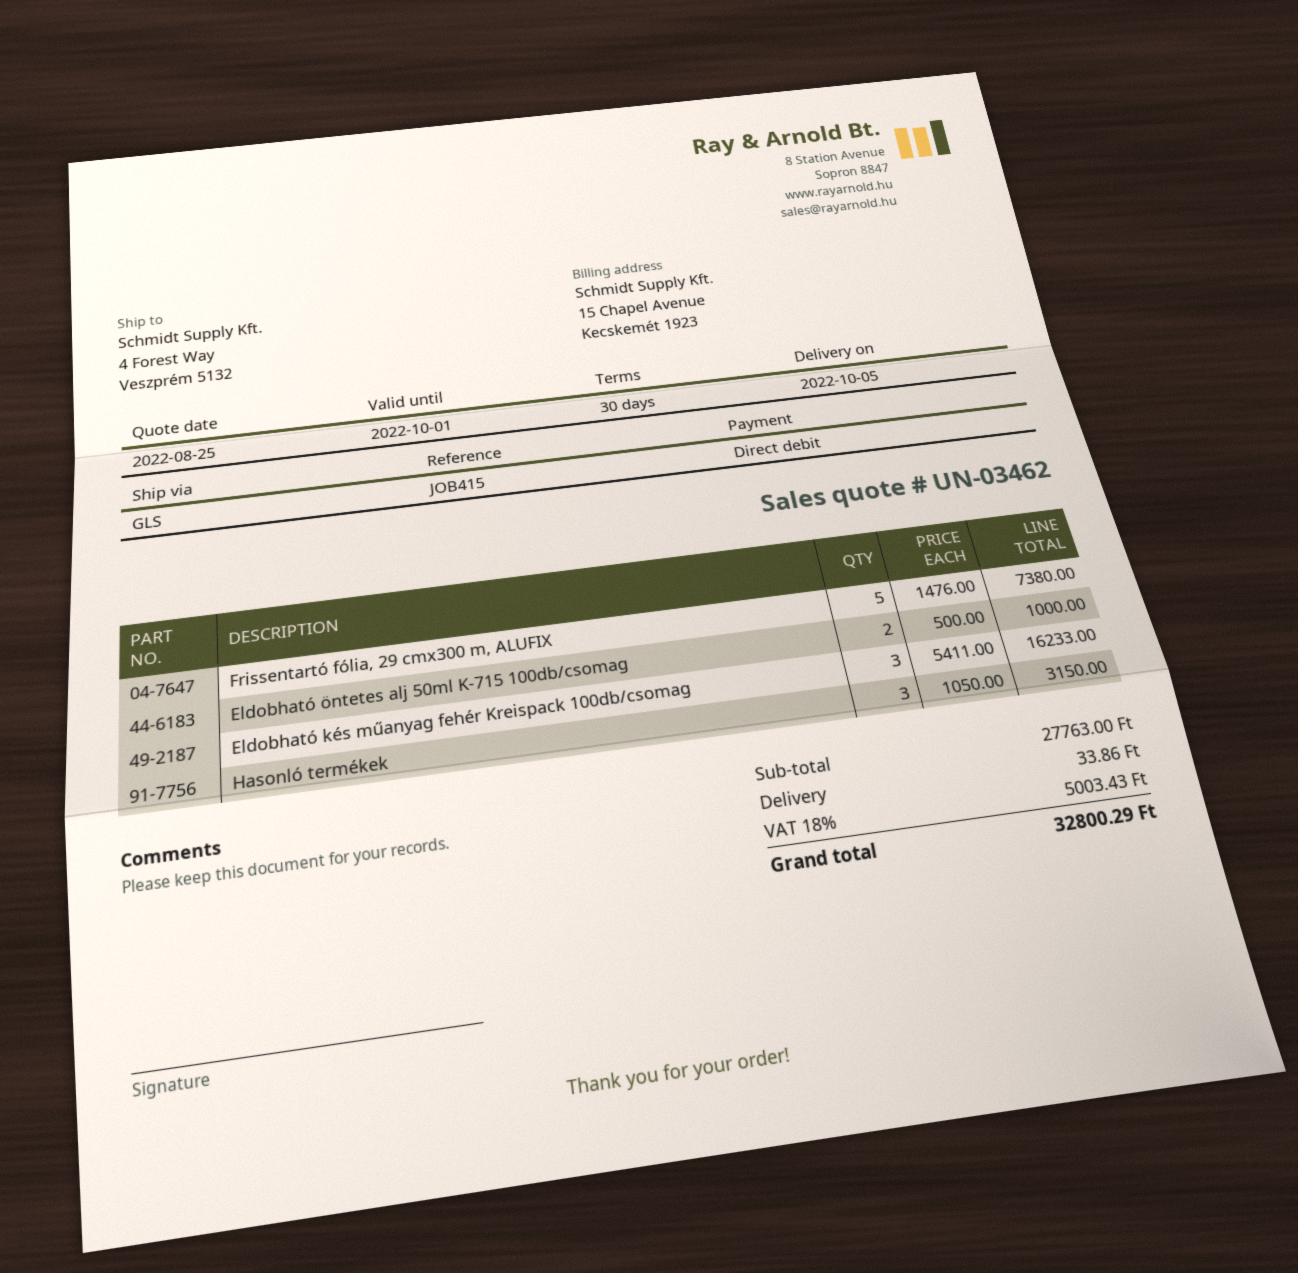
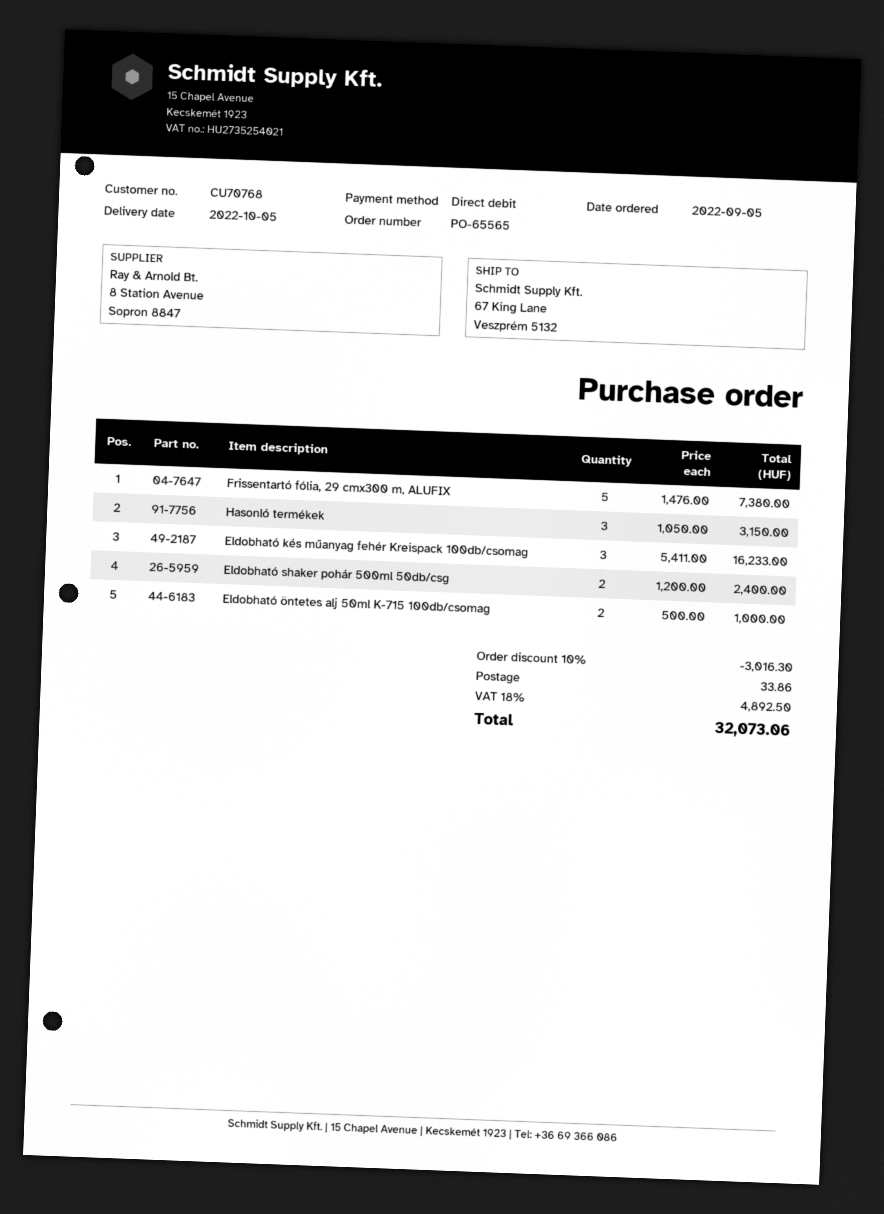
ship to: 4 Forest Way, Veszprém 5132 -> 67 King Lane, Veszprém 5132
Eldobható shaker pohár 500ml 50db/csg: none -> 2 x 1200.00 = 2400.00
discount: none -> 10% = 3016.30
tax: 18% = 5003.43 -> 18% = 4892.50
total: 32800.29 -> 32073.06

